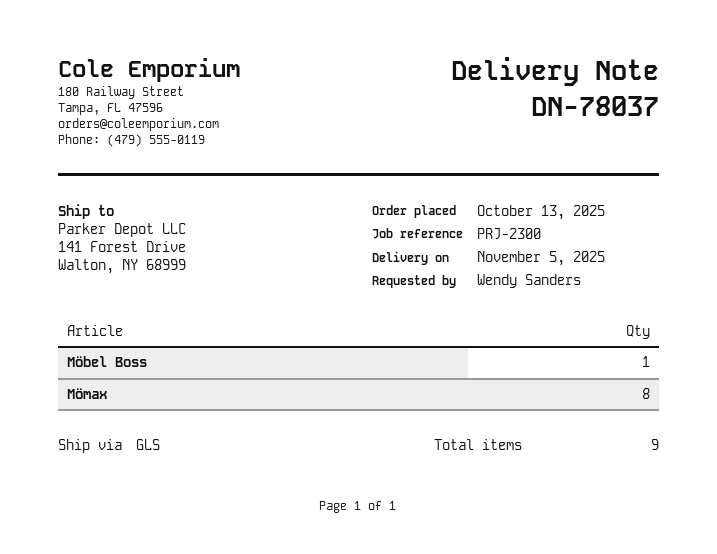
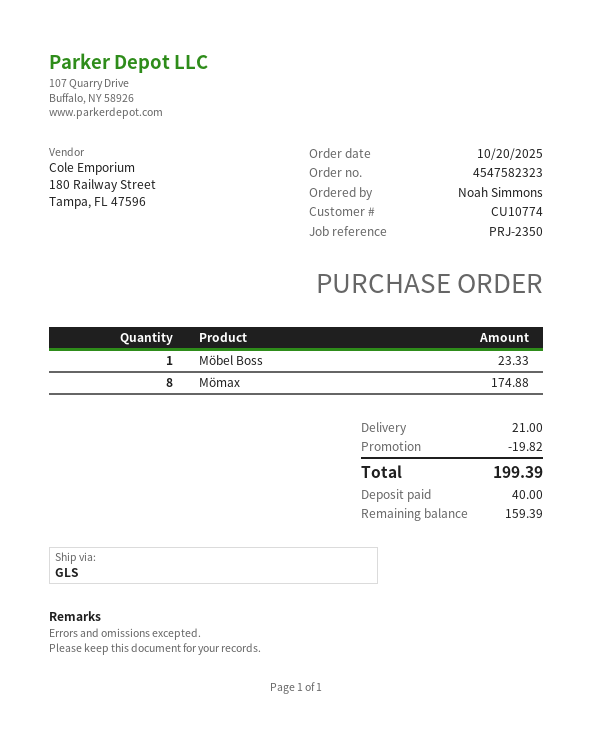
order date: 2025-10-13 -> 2025-10-20
reference: PRJ-2300 -> PRJ-2350
ordered by: Wendy Sanders -> Noah Simmons

